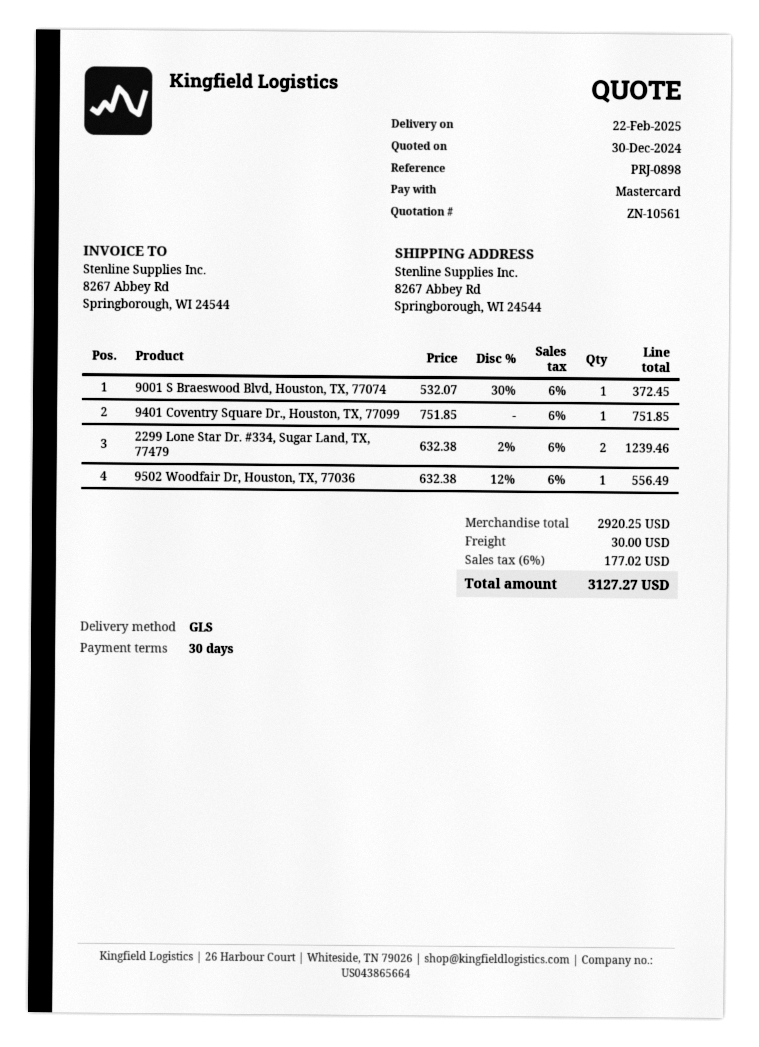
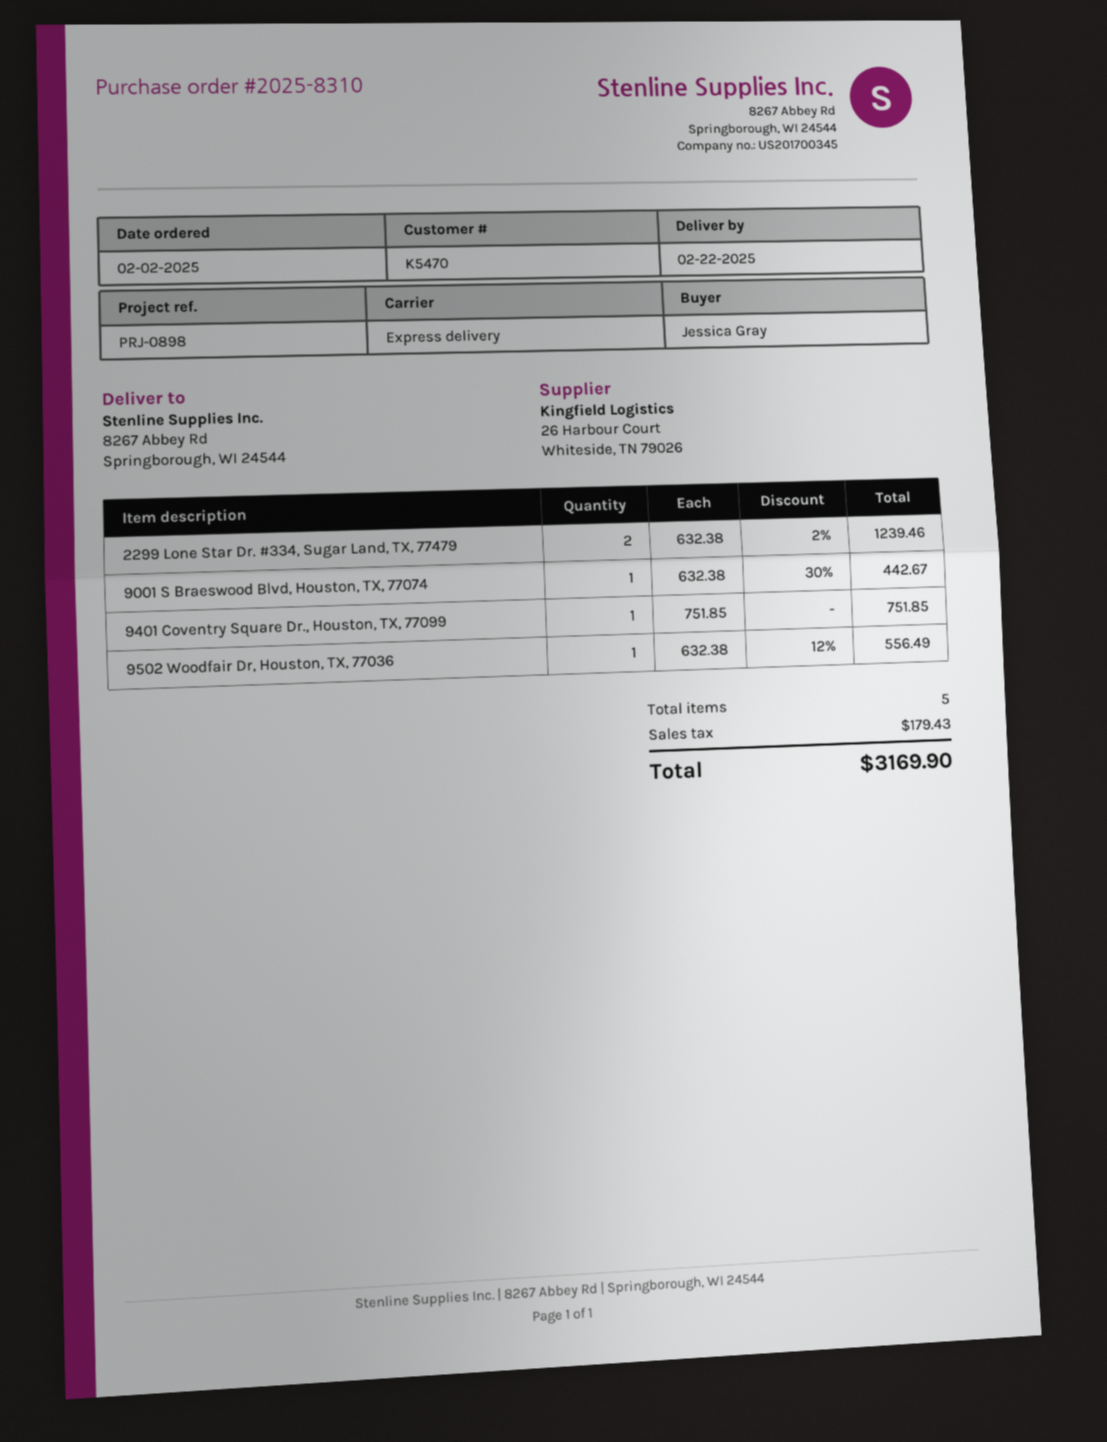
shipping method: GLS -> express
9001 S Braeswood Blvd, Houston, TX, 77074: 1 x 532.07 - 30% = 372.45 -> 1 x 632.38 - 30% = 442.67
shipping: 30.00 -> none
tax: 177.02 -> 179.43
total: 3127.27 -> 3169.90

